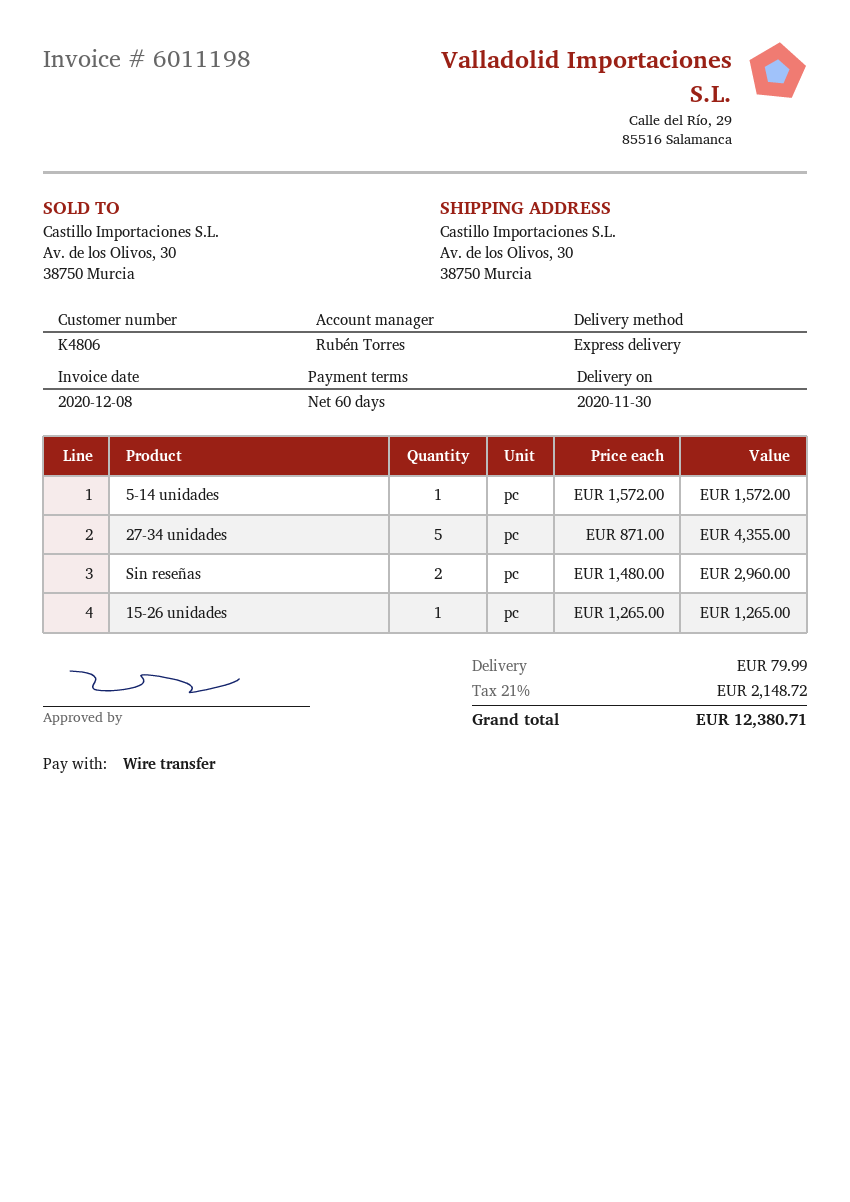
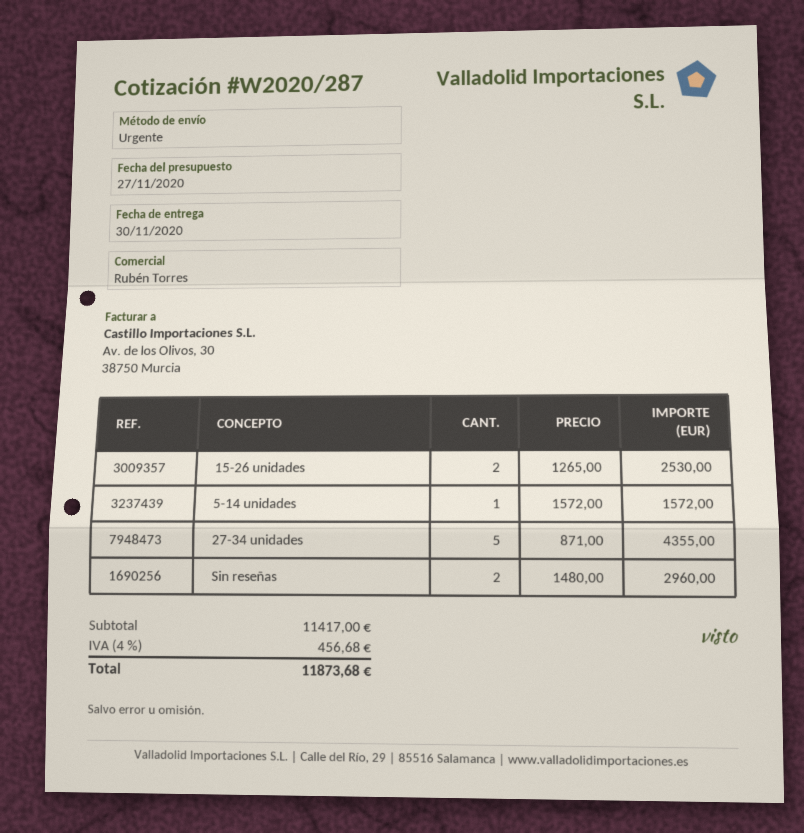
15-26 unidades: 1 x 1265.00 = 1265.00 -> 2 x 1265.00 = 2530.00
shipping: 79.99 -> none
tax: 21% = 2148.72 -> 4% = 456.68
total: 12380.71 -> 11873.68

